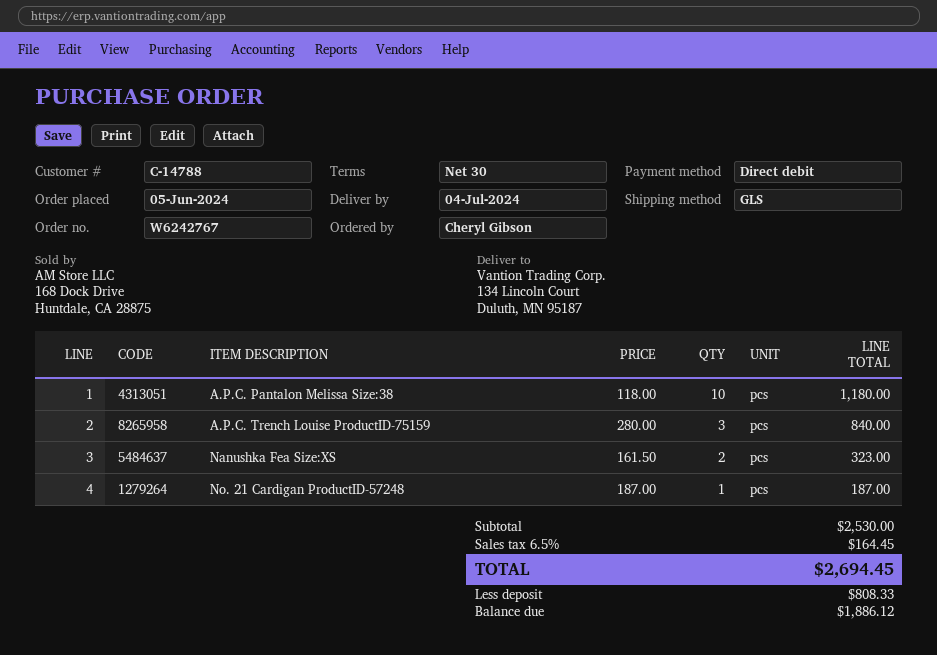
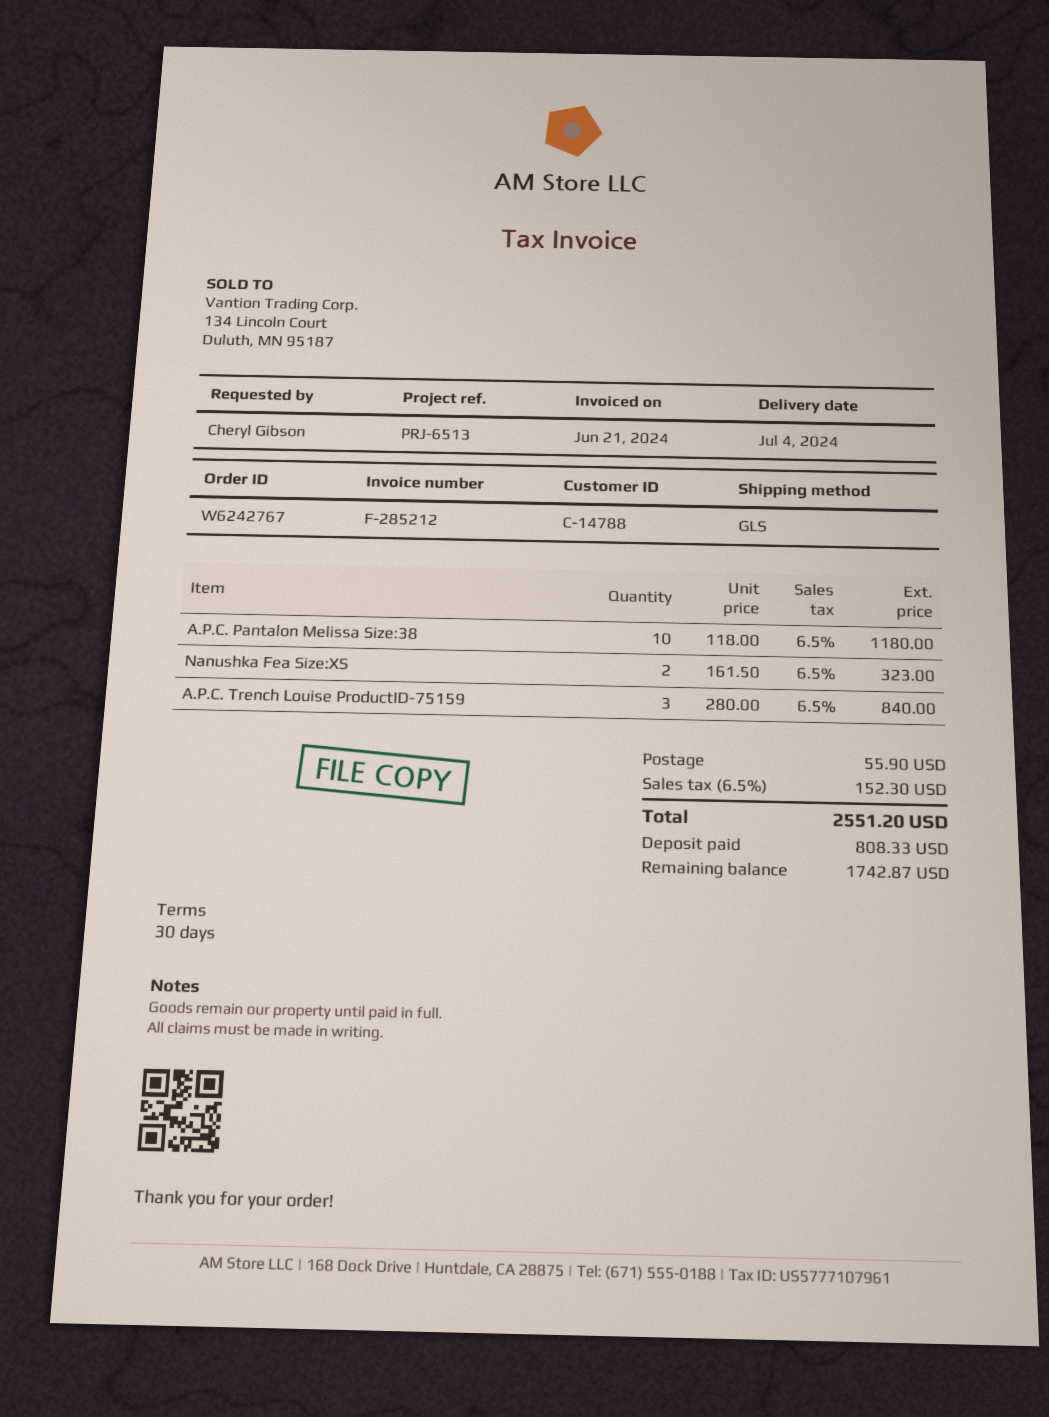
No. 21 Cardigan ProductID-57248: 1 x 187.00 = 187.00 -> none
shipping: none -> 55.90
tax: 6.5% = 164.45 -> 6.5% = 152.30
total: 2694.45 -> 2551.20
balance: 1886.12 -> 1742.87

